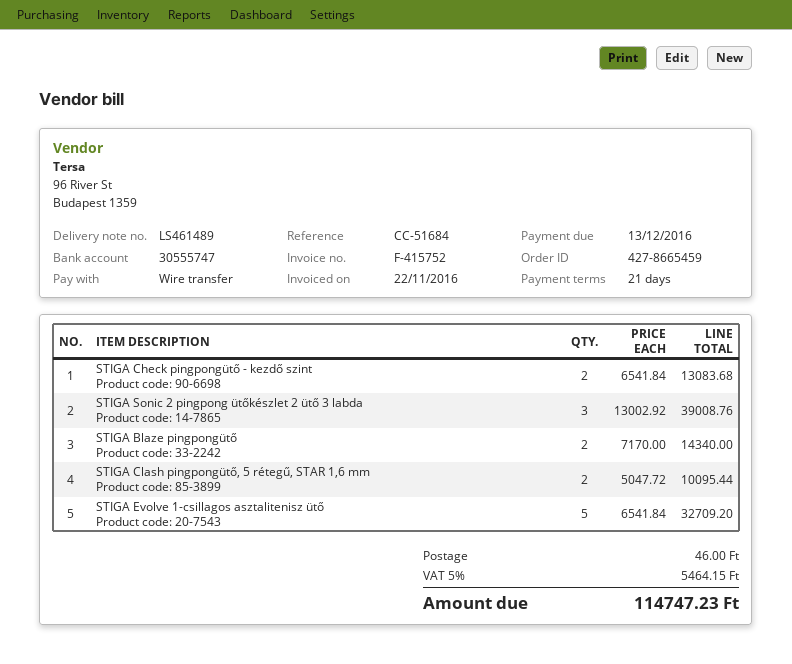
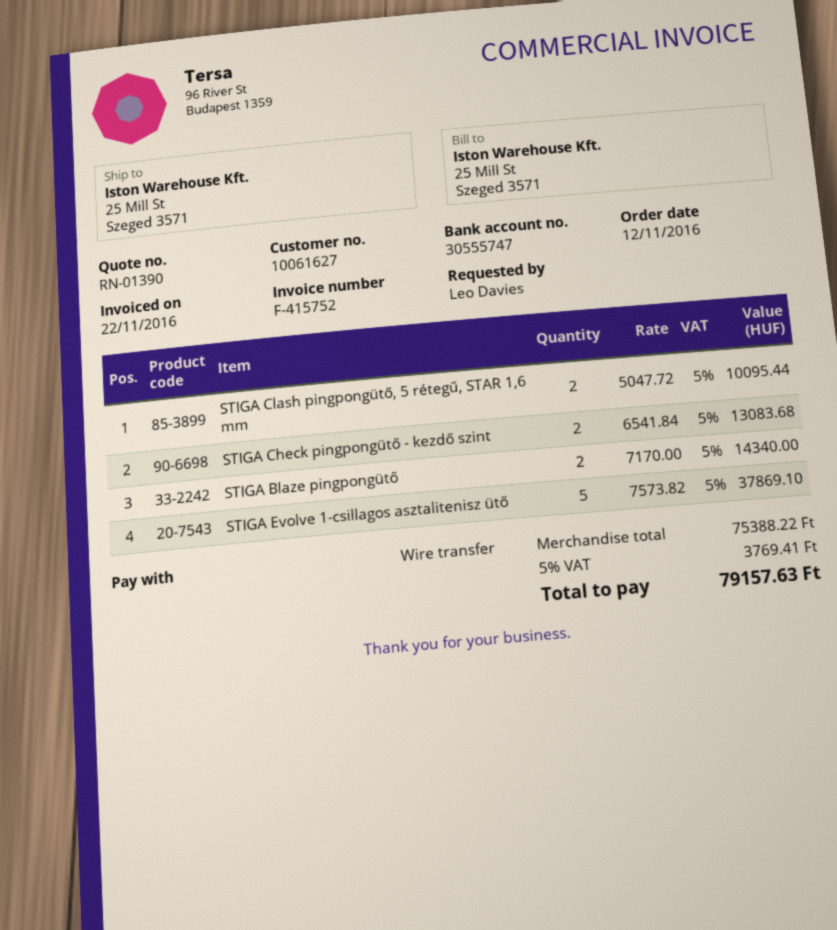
STIGA Sonic 2 pingpong ütőkészlet 2 ütő 3 labda: 3 x 13002.92 = 39008.76 -> none
STIGA Evolve 1-csillagos asztalitenisz ütő: 5 x 6541.84 = 32709.20 -> 5 x 7573.82 = 37869.10
shipping: 46.00 -> none
tax: 5% = 5464.15 -> 5% = 3769.41
total: 114747.23 -> 79157.63

